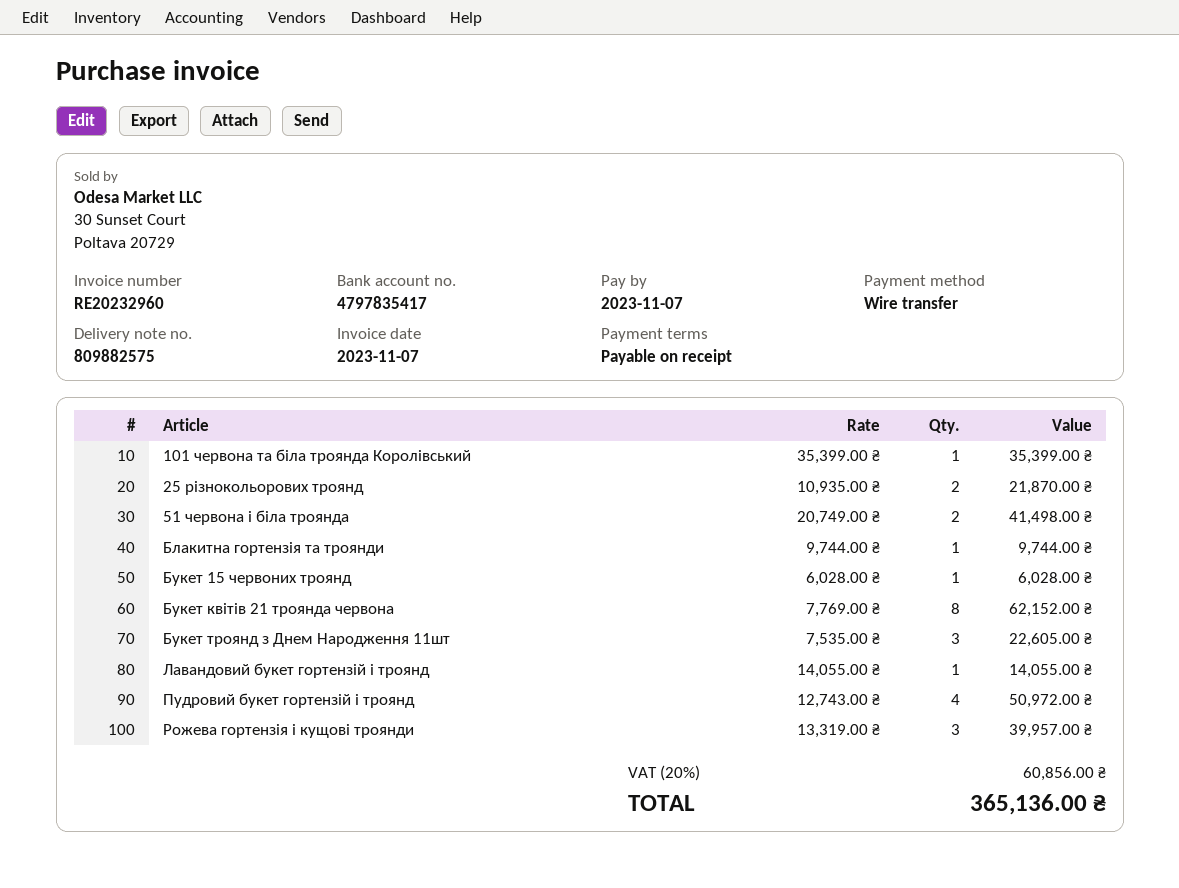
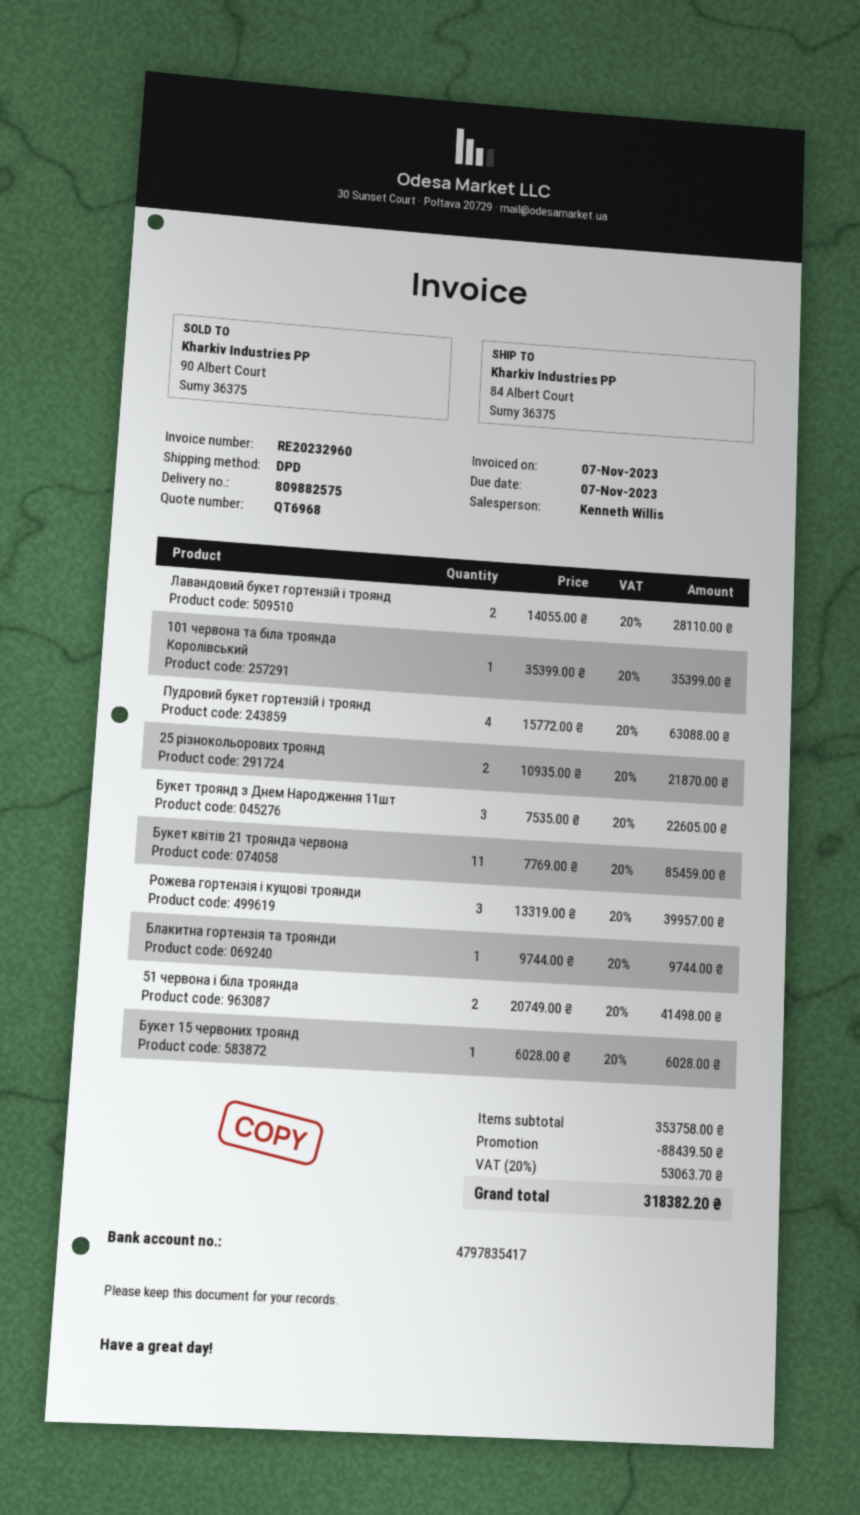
Букет квітів 21 троянда червона: 8 x 7769.00 = 62152.00 -> 11 x 7769.00 = 85459.00
Лавандовий букет гортензій і троянд: 1 x 14055.00 = 14055.00 -> 2 x 14055.00 = 28110.00
Пудровий букет гортензій і троянд: 4 x 12743.00 = 50972.00 -> 4 x 15772.00 = 63088.00
discount: none -> 88439.50
tax: 20% = 60856.00 -> 20% = 53063.70
total: 365136.00 -> 318382.20

